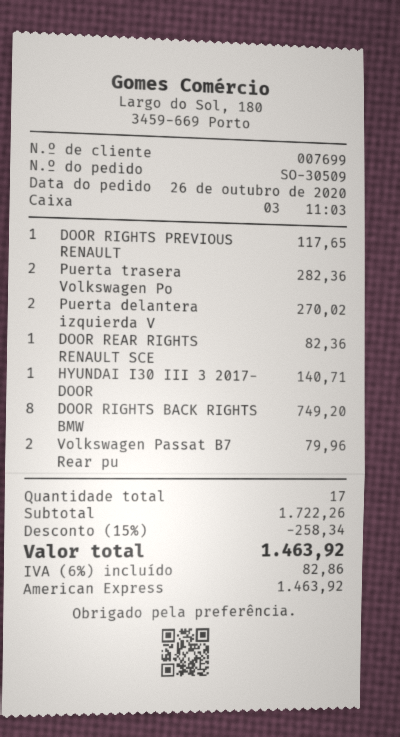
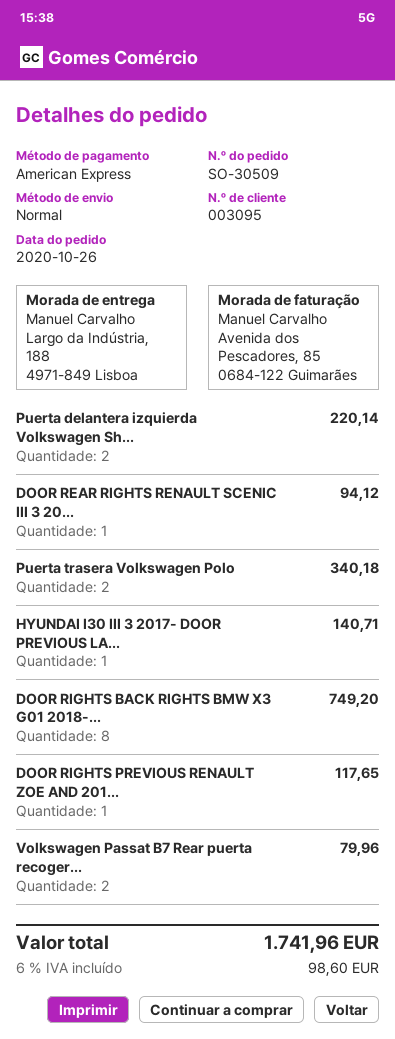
customer number: 007699 -> 003095
Puerta trasera Volkswagen Po: 2 for 282.36 -> 2 for 340.18
Puerta delantera izquierda V: 2 for 270.02 -> 2 for 220.14
DOOR REAR RIGHTS RENAULT SCE: 1 for 82.36 -> 1 for 94.12
discount: 15% = 258.34 -> none
tax: 6% = 82.86 -> 6% = 98.60
total: 1463.92 -> 1741.96

